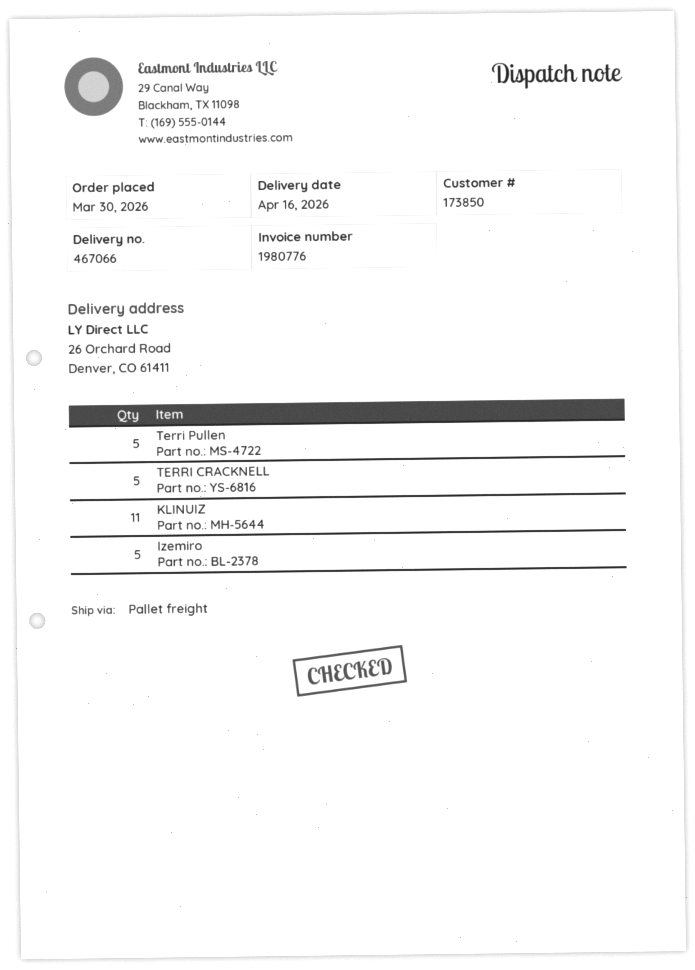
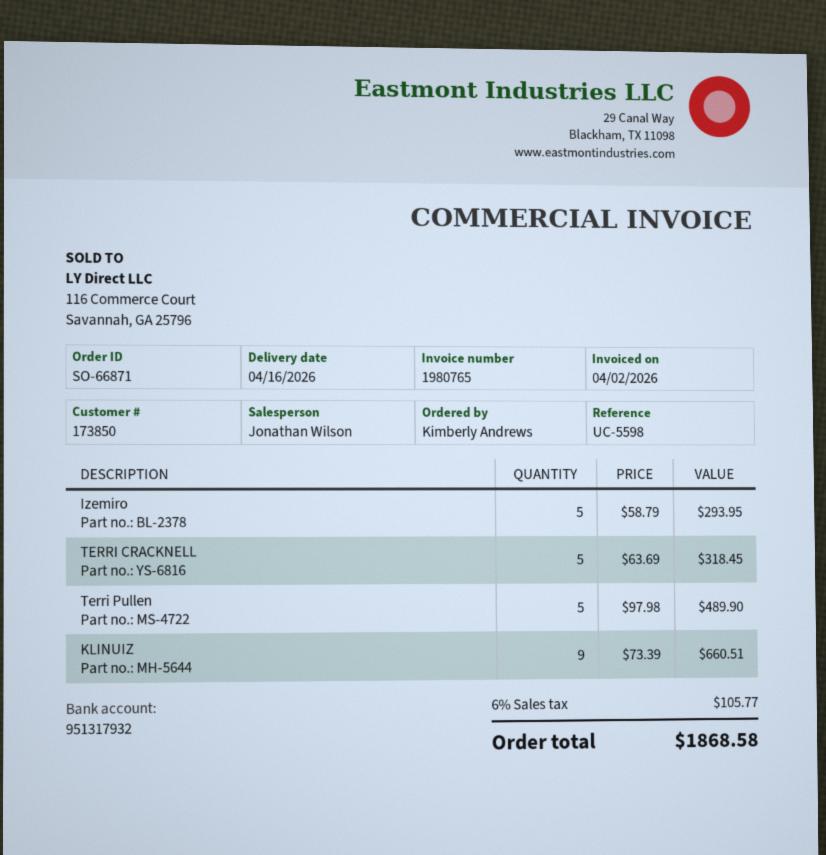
invoice number: 1980776 -> 1980765
KLINUIZ: 11 -> 9

